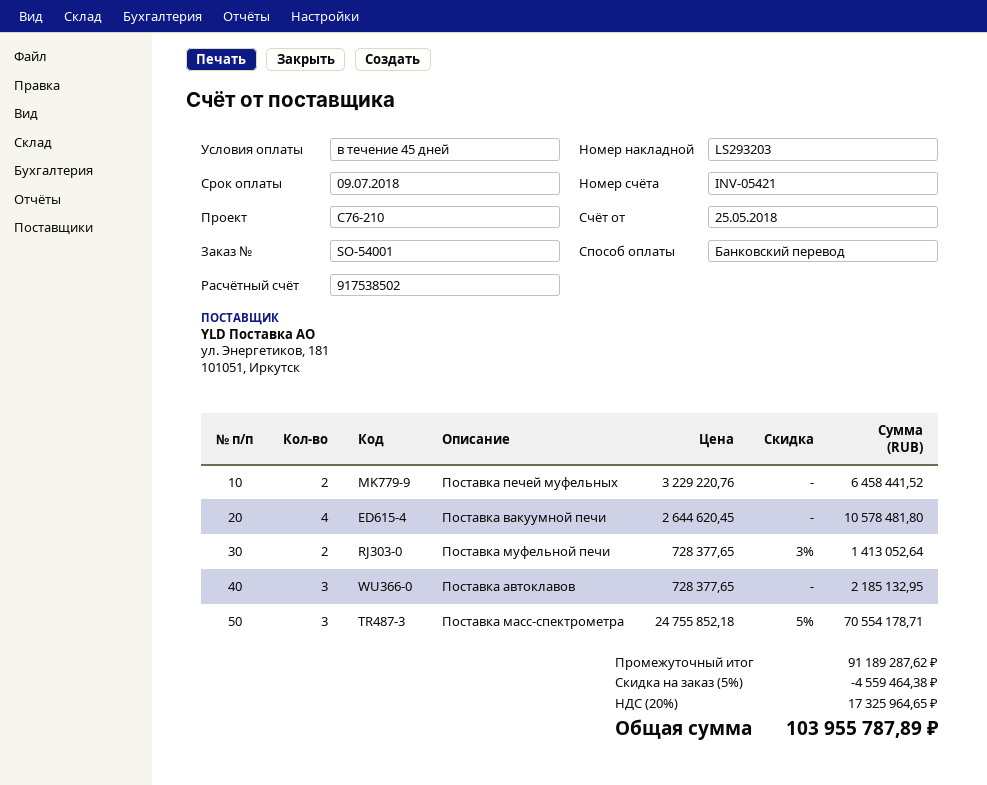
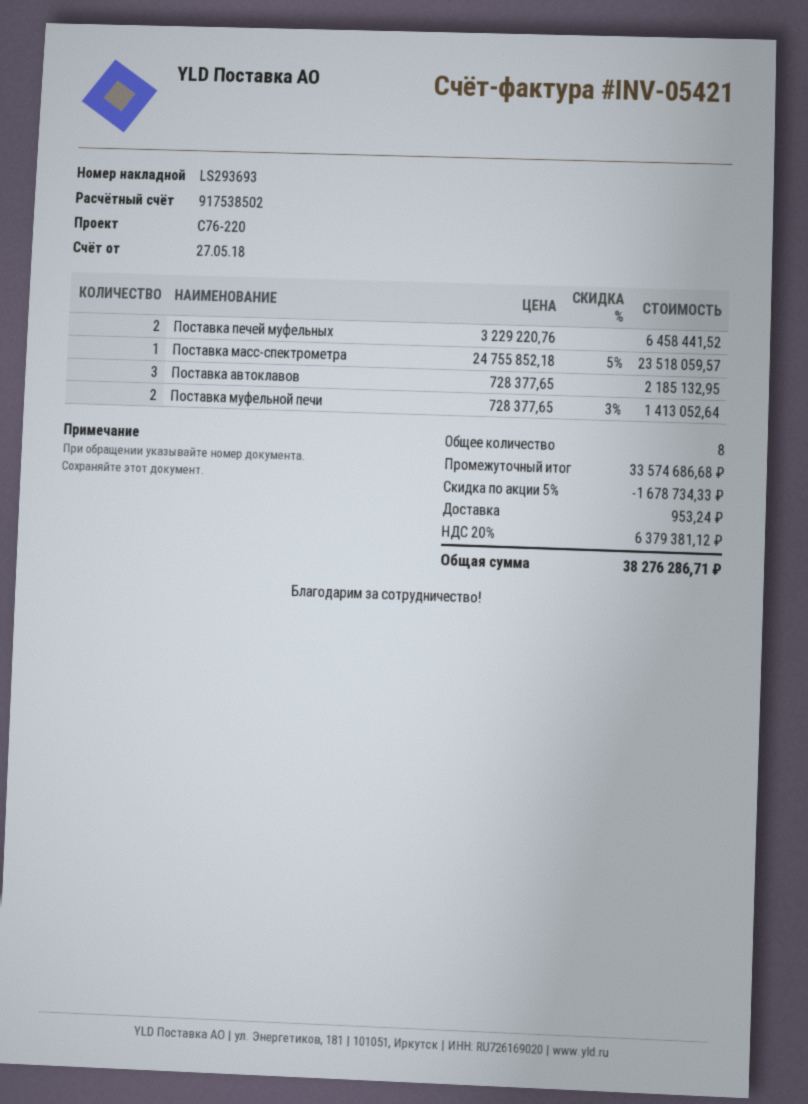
delivery note number: LS293203 -> LS293693
invoice date: 2018-05-25 -> 2018-05-27
reference: C76-210 -> C76-220
Поставка вакуумной печи: 4 x 2644620.45 = 10578481.80 -> none
Поставка масс-спектрометра: 3 x 24755852.18 - 5% = 70554178.71 -> 1 x 24755852.18 - 5% = 23518059.57
subtotal: 91189287.62 -> 33574686.68
discount: 5% = 4559464.38 -> 5% = 1678734.33
shipping: none -> 953.24
tax: 20% = 17325964.65 -> 20% = 6379381.12
total: 103955787.89 -> 38276286.71

